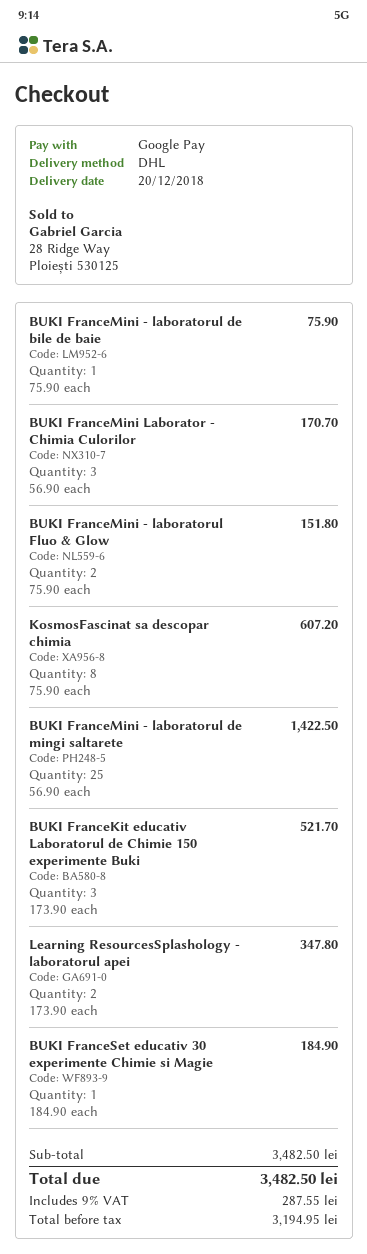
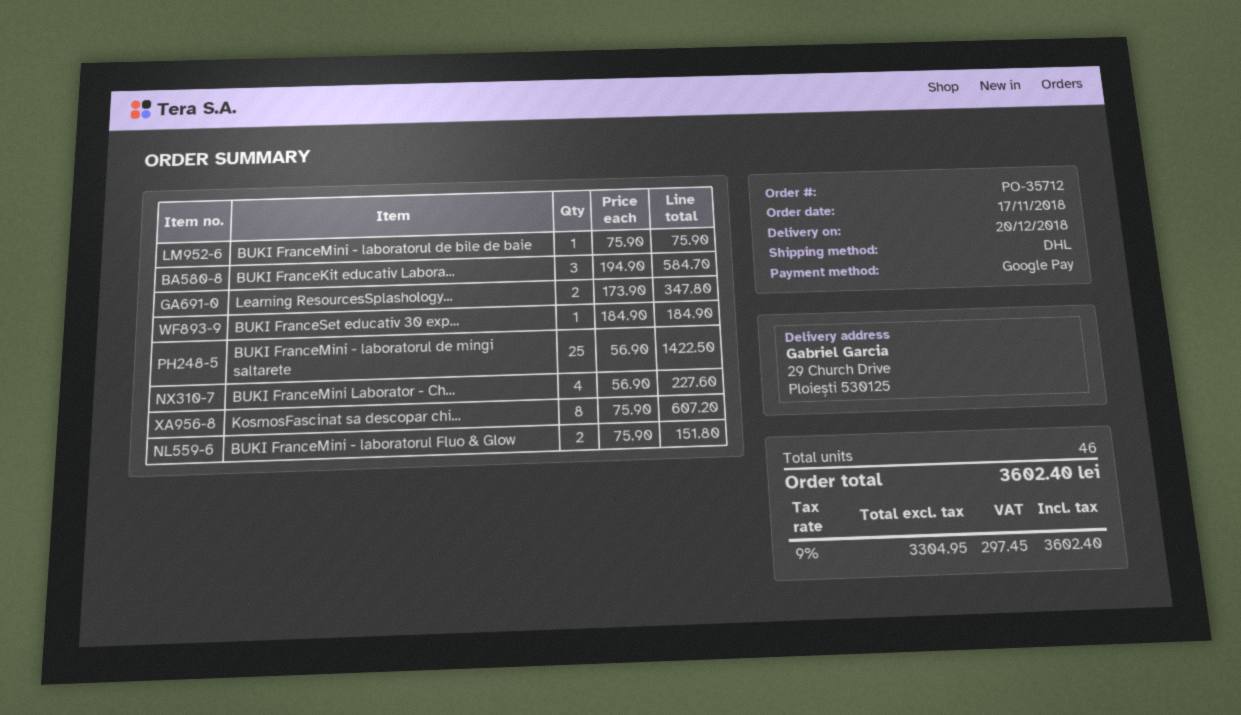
BUKI FranceMini Laborator - Chimia Culorilor: 3 x 56.90 = 170.70 -> 4 x 56.90 = 227.60
BUKI FranceKit educativ Laboratorul de Chimie 150 experimente Buki: 3 x 173.90 = 521.70 -> 3 x 194.90 = 584.70
net: 3194.95 -> 3304.95
tax: 9% = 287.55 -> 9% = 297.45
total: 3482.50 -> 3602.40

